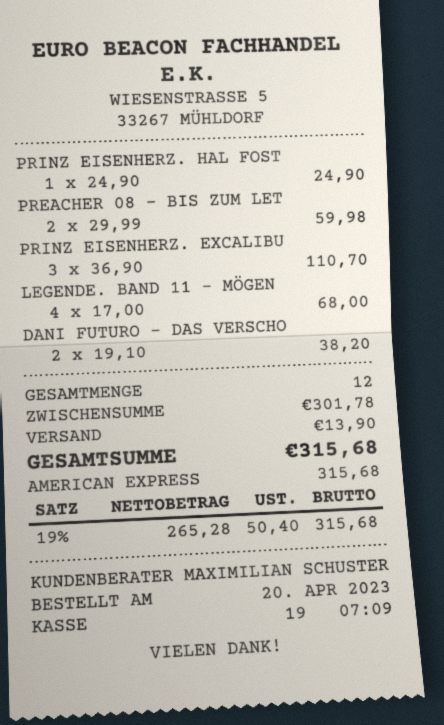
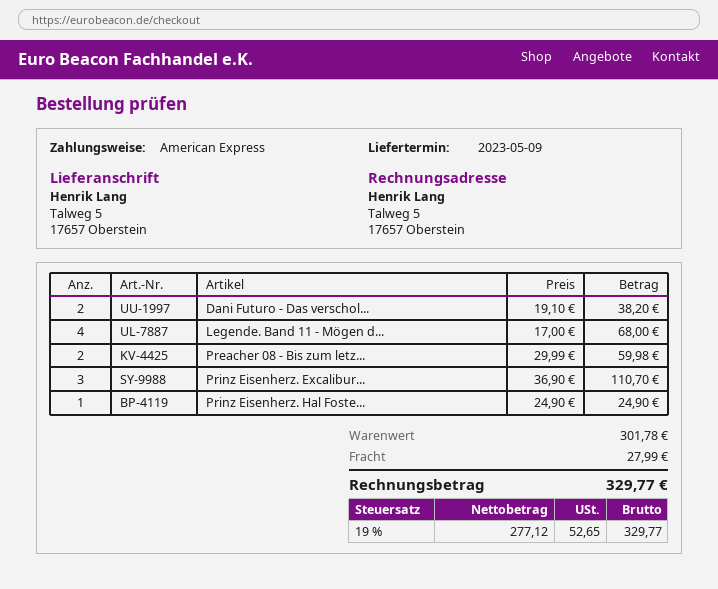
shipping: 13.90 -> 27.99
net: 265.28 -> 277.12
tax: 19% = 50.40 -> 19% = 52.65
total: 315.68 -> 329.77

